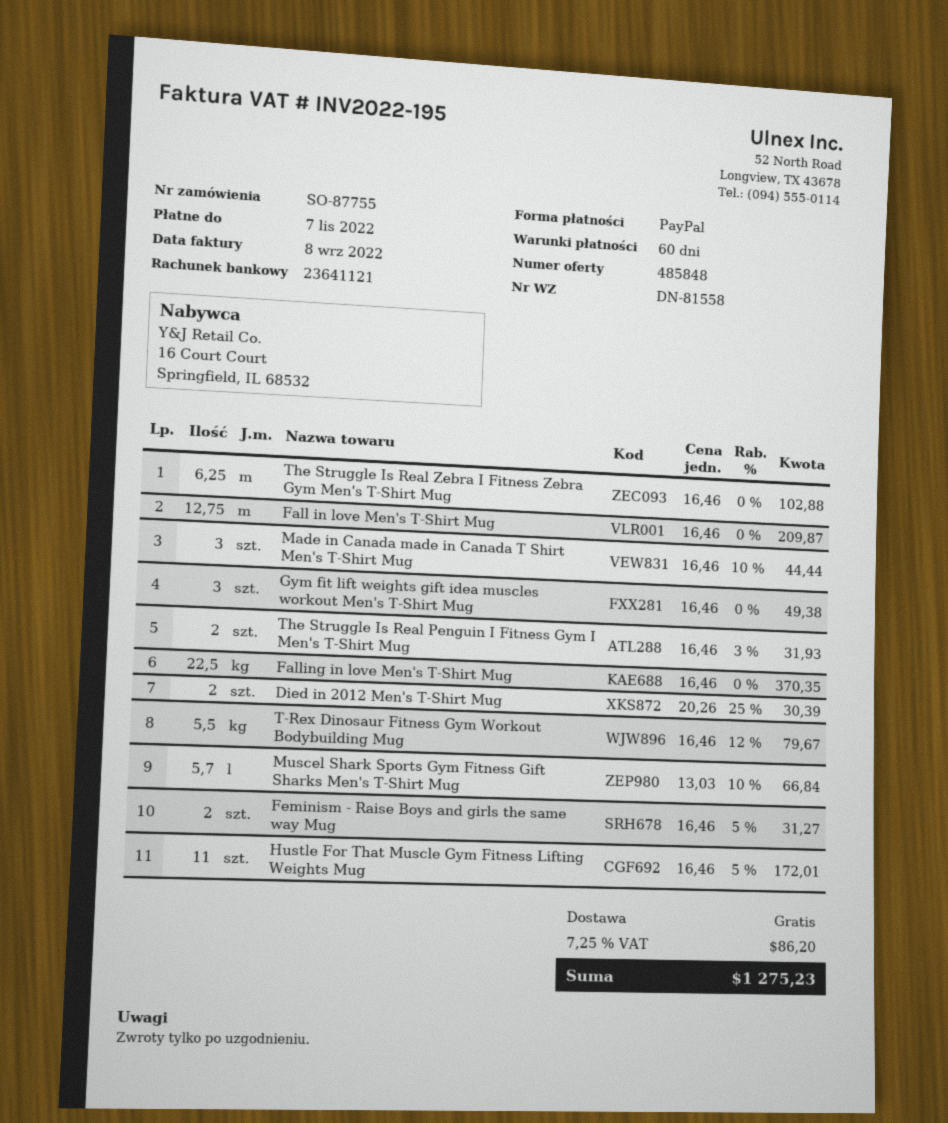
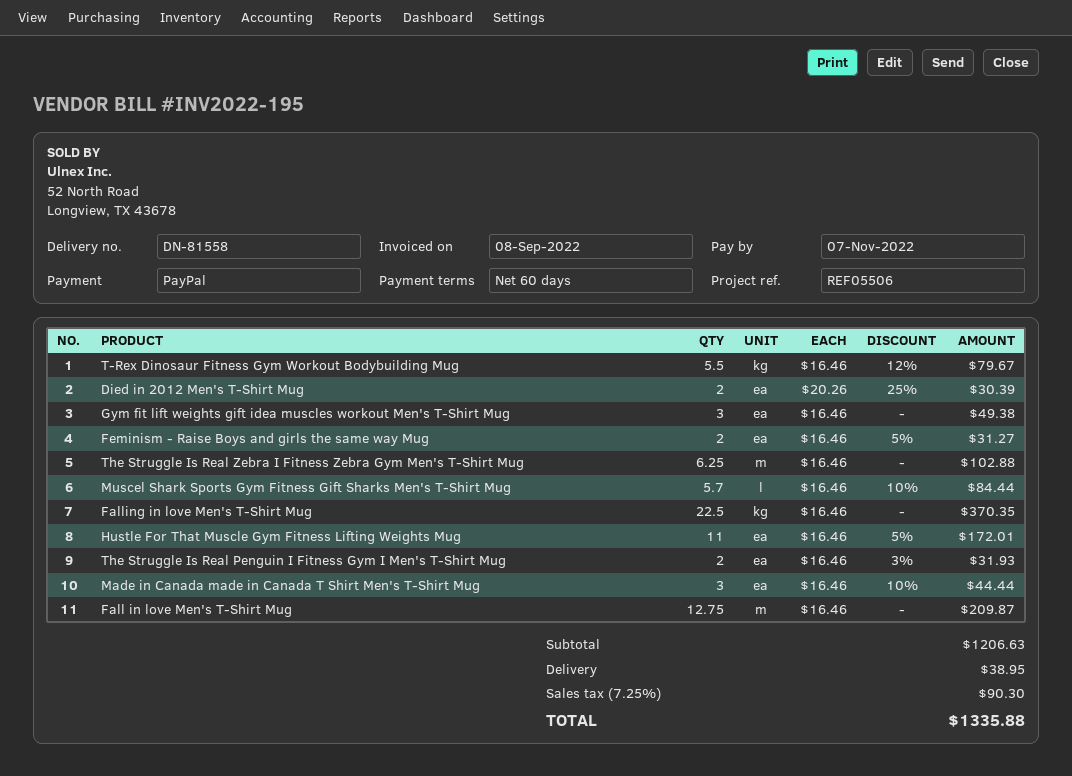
Muscel Shark Sports Gym Fitness Gift Sharks Men's T-Shirt Mug: 5.7 x 13.03 - 10% = 66.84 -> 5.7 x 16.46 - 10% = 84.44
shipping: 0.00 -> 38.95
tax: 7.25% = 86.20 -> 7.25% = 90.30
total: 1275.23 -> 1335.88

